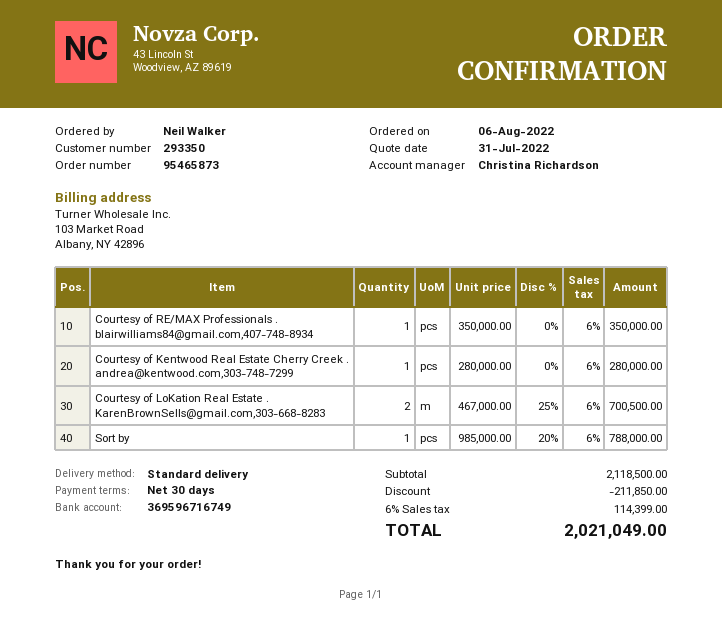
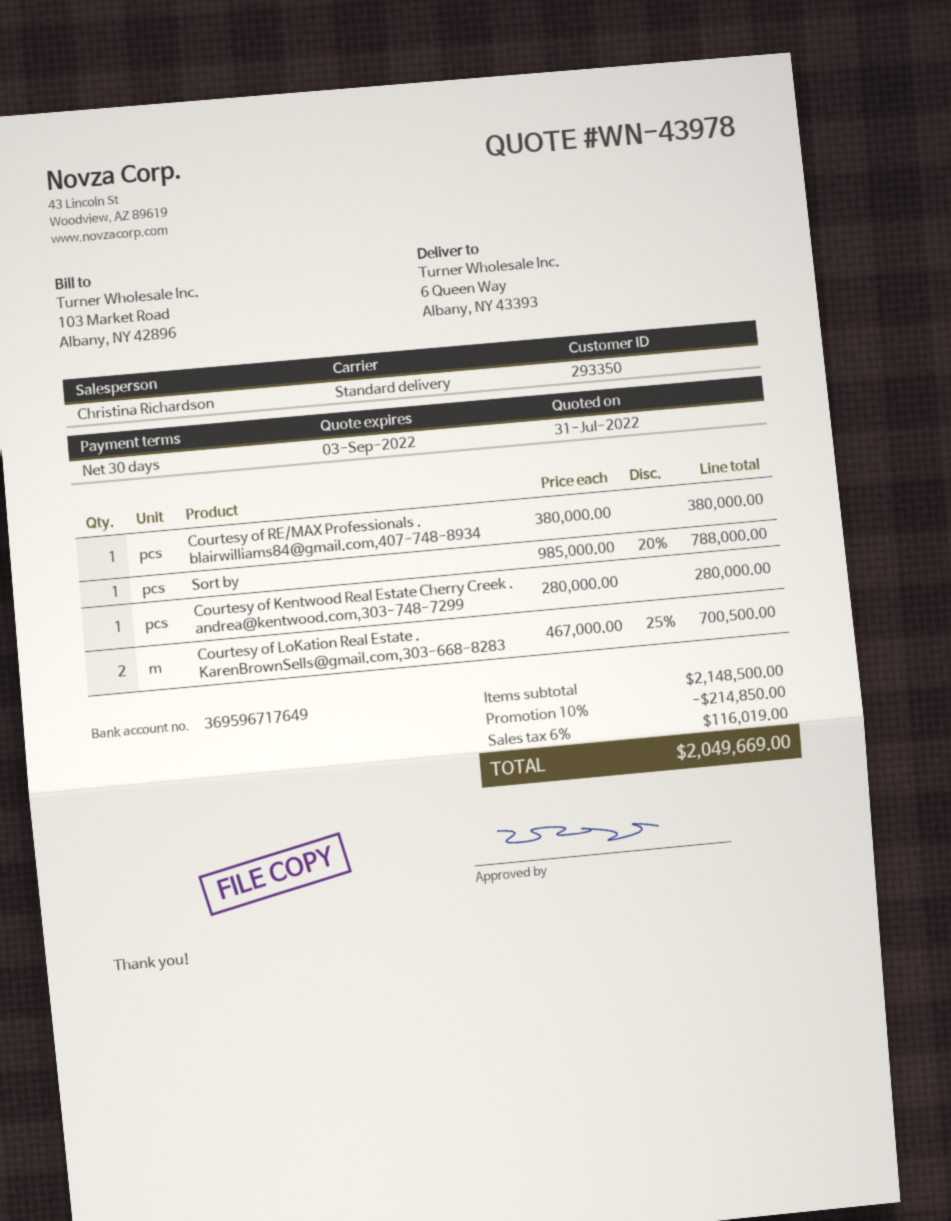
bank account: 369596716749 -> 369596717649
Courtesy of RE/MAX Professionals . blairwilliams84@gmail.com,407-748-8934: 1 x 350000.00 = 350000.00 -> 1 x 380000.00 = 380000.00
subtotal: 2118500.00 -> 2148500.00
discount: 211850.00 -> 214850.00
tax: 6% = 114399.00 -> 6% = 116019.00
total: 2021049.00 -> 2049669.00

